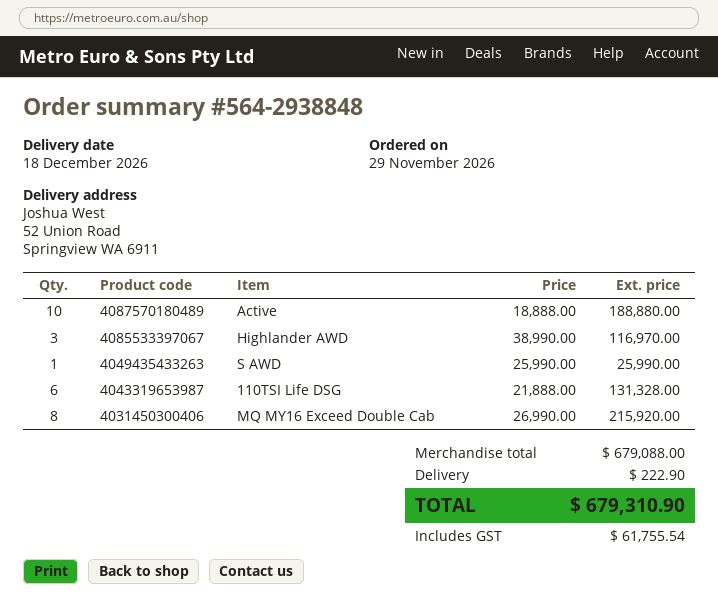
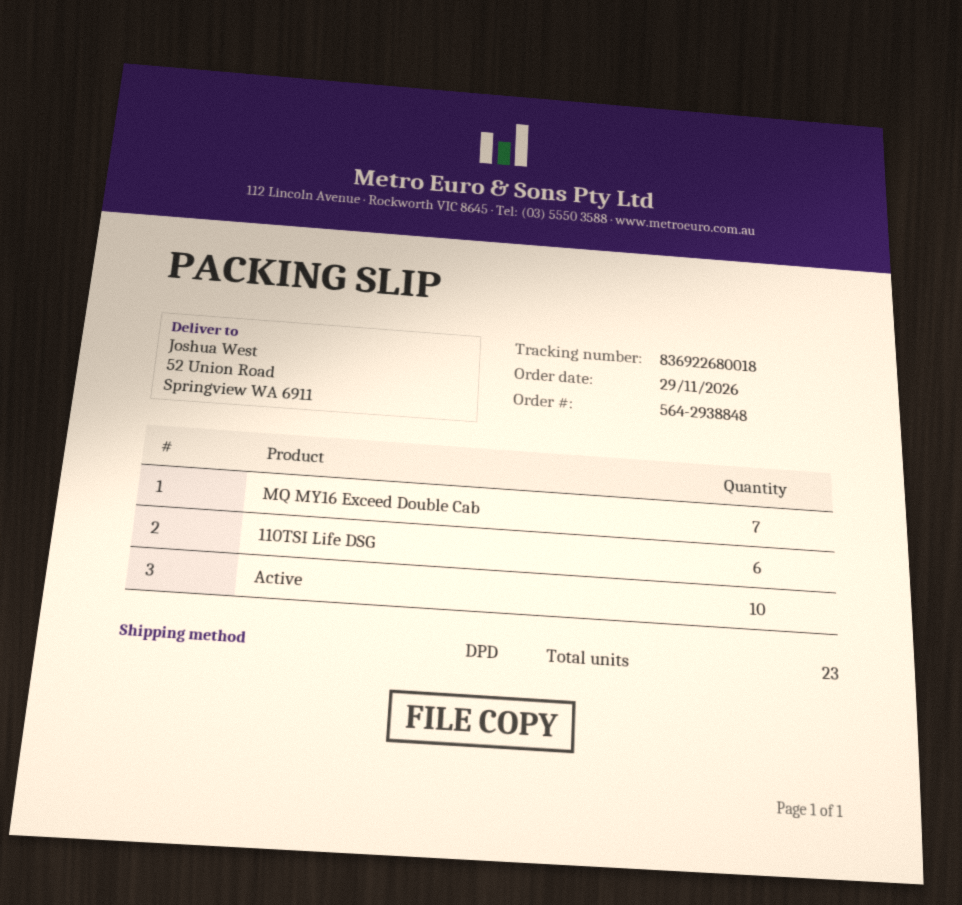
Highlander AWD: 3 -> none
S AWD: 1 -> none
MQ MY16 Exceed Double Cab: 8 -> 7

